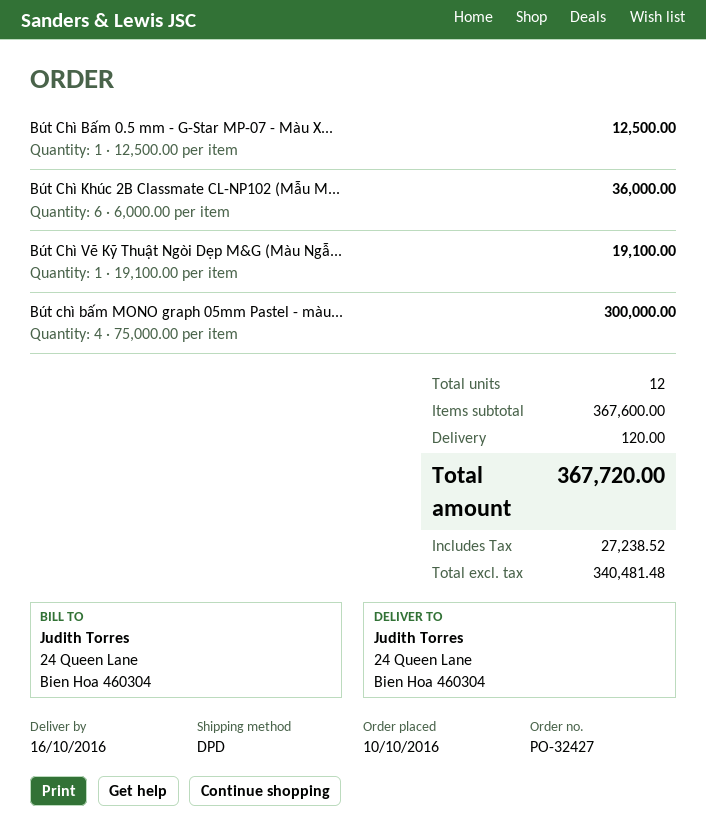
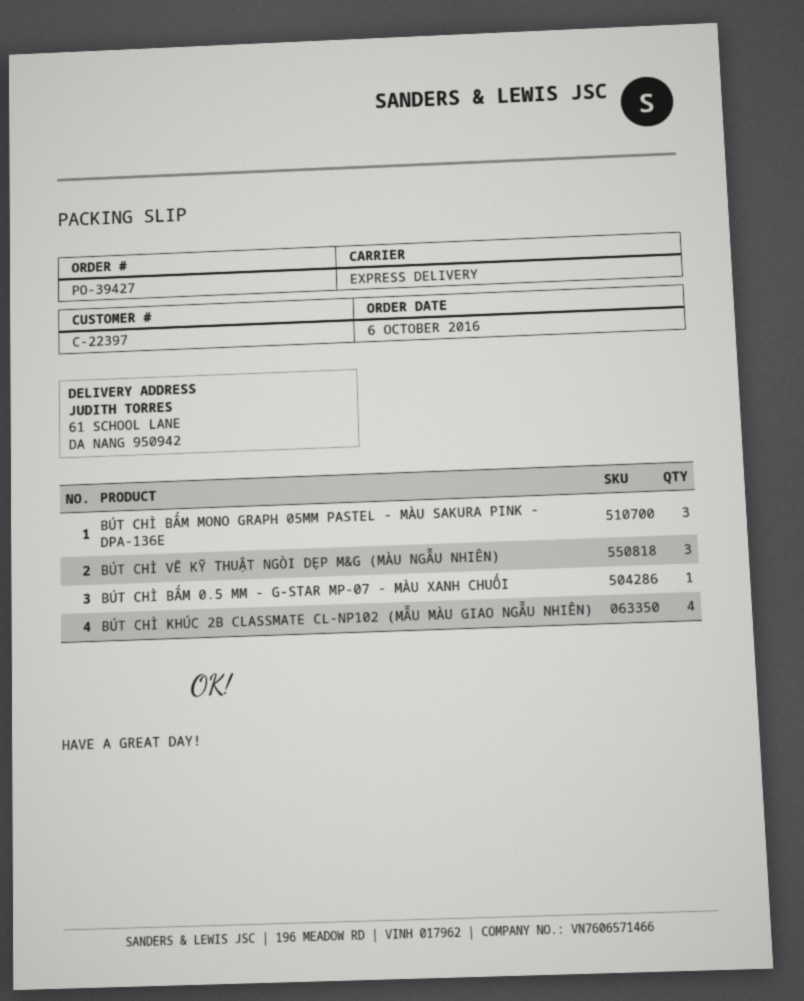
order number: PO-32427 -> PO-39427
order date: 2016-10-10 -> 2016-10-06
shipping method: DPD -> express
ship to: 24 Queen Lane, Bien Hoa 460304 -> 61 SCHOOL LANE, DA NANG 950942
Bút Chì Khúc 2B Classmate CL-NP102 (Mẫu M...: 6 -> 4
Bút Chì Vẽ Kỹ Thuật Ngòi Dẹp M&G (Màu Ngẫ...: 1 -> 3
Bút chì bấm MONO graph 05mm Pastel - màu...: 4 -> 3

